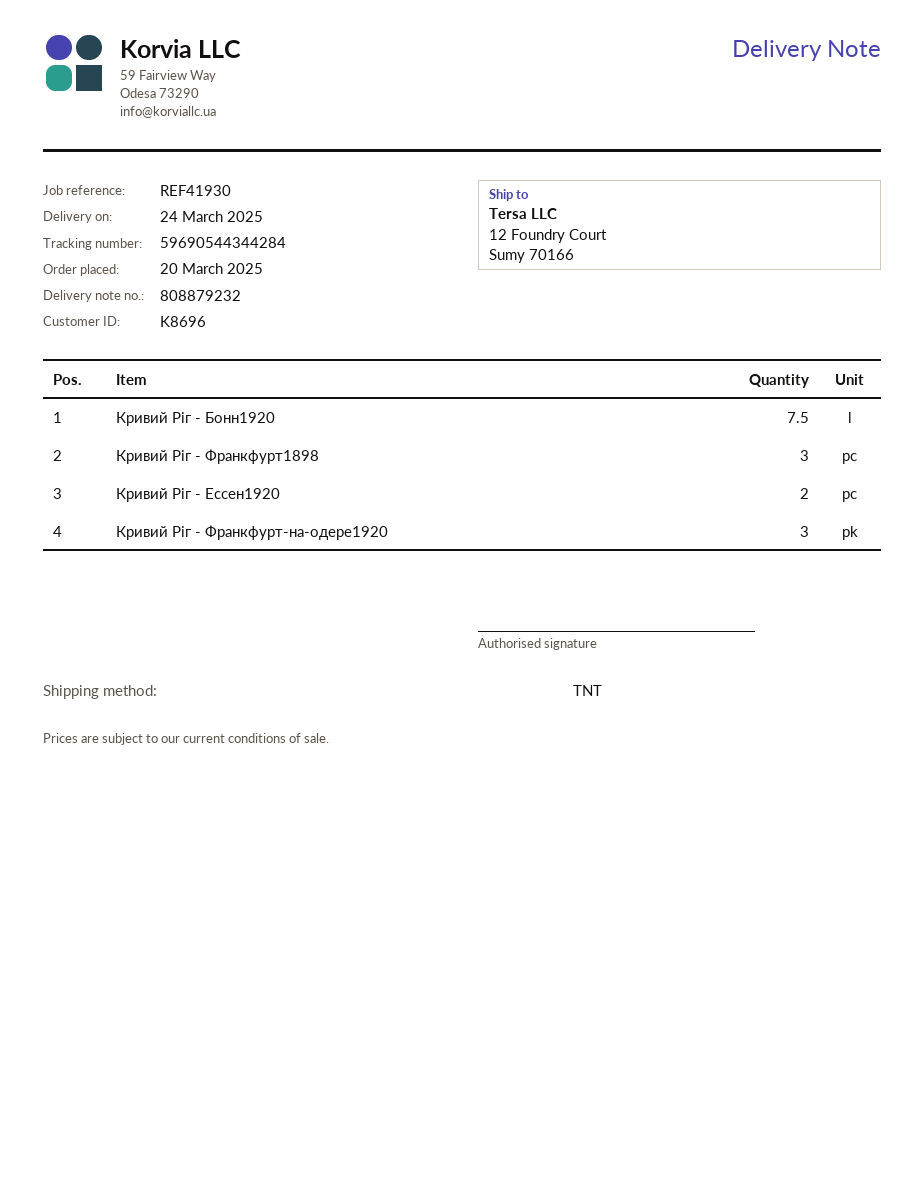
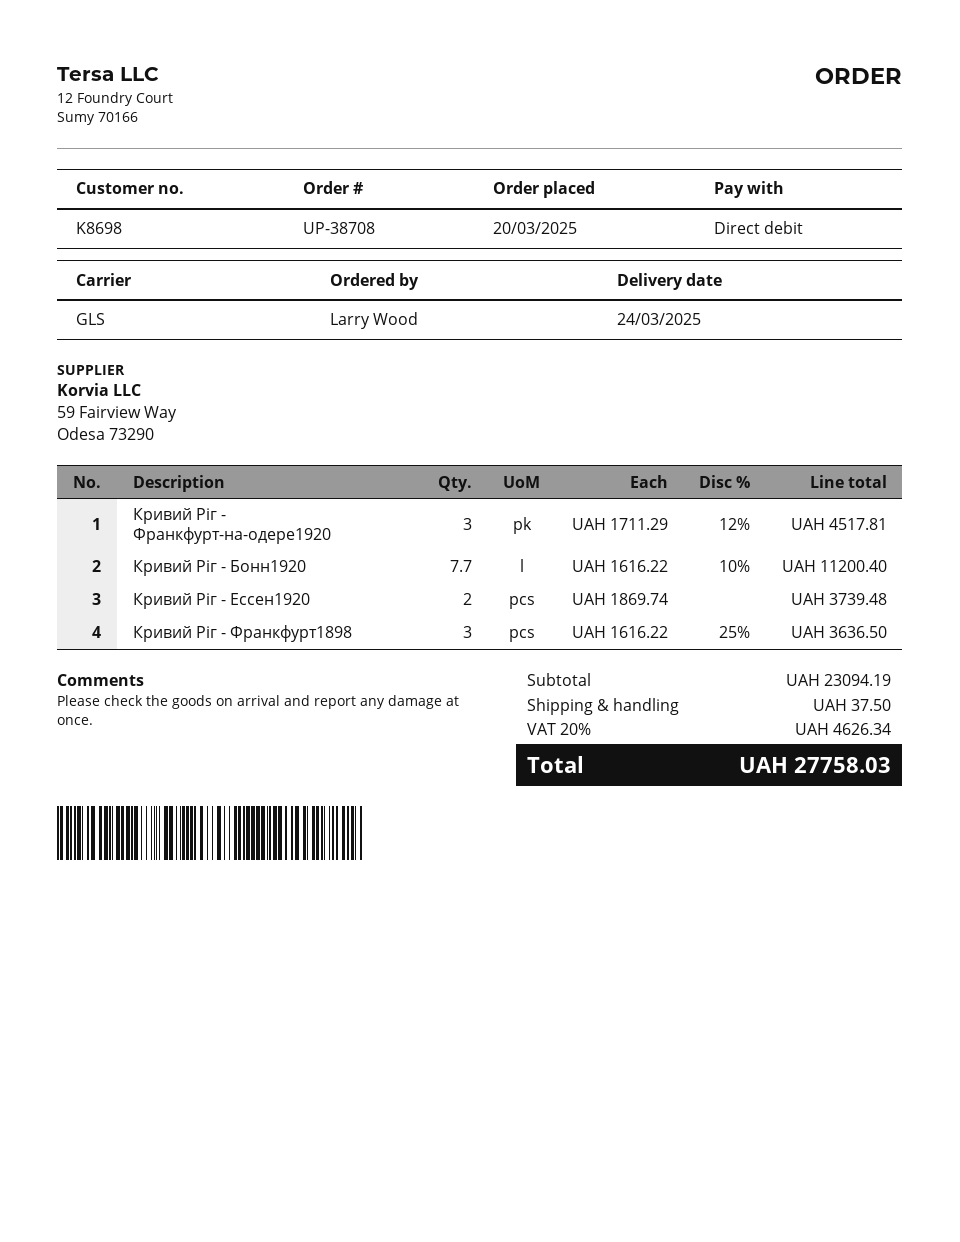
customer number: K8696 -> K8698
shipping method: TNT -> GLS
Кривий Ріг - Бонн1920: 7.5 -> 7.7

